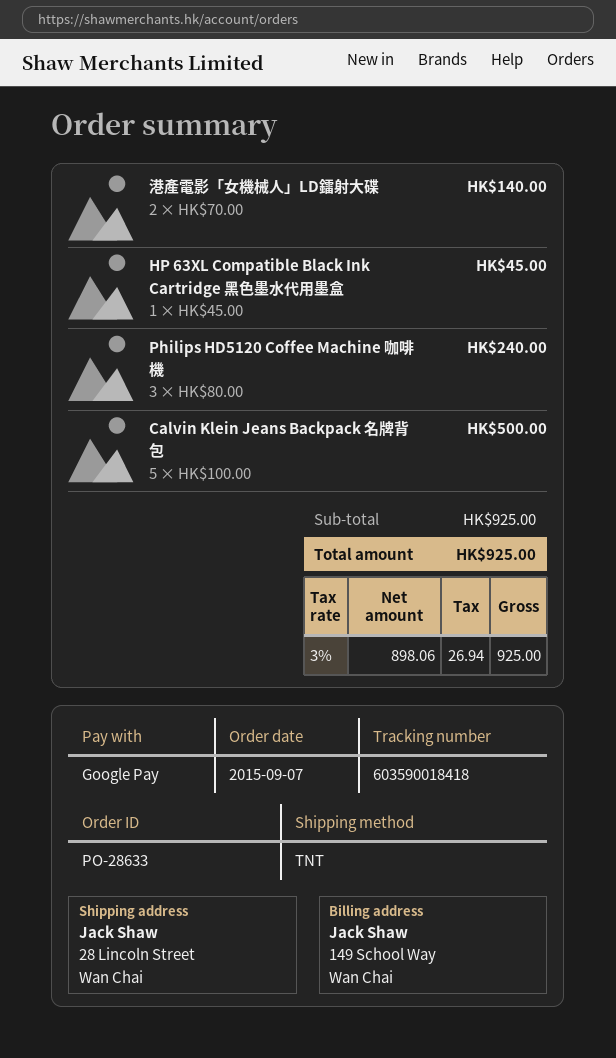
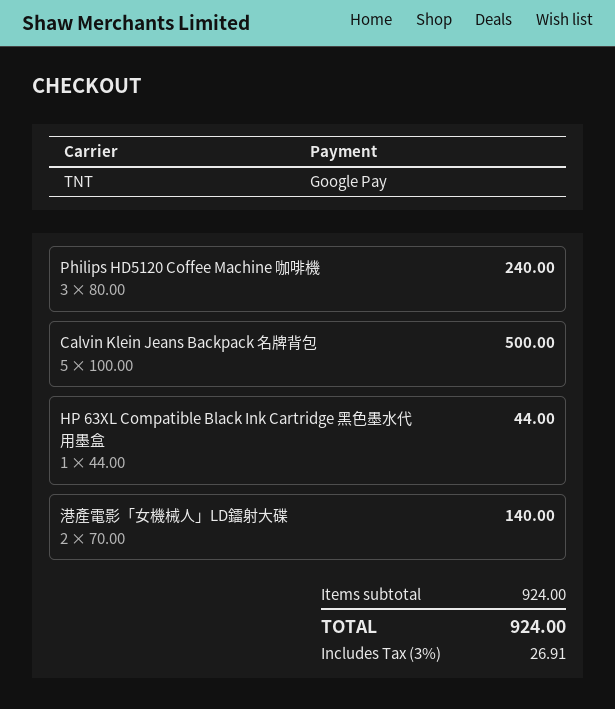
HP 63XL Compatible Black Ink Cartridge 黑色墨水代用墨盒: 1 x 45.00 = 45.00 -> 1 x 44.00 = 44.00
subtotal: 925.00 -> 924.00
tax: 3% = 26.94 -> 3% = 26.91
total: 925.00 -> 924.00

